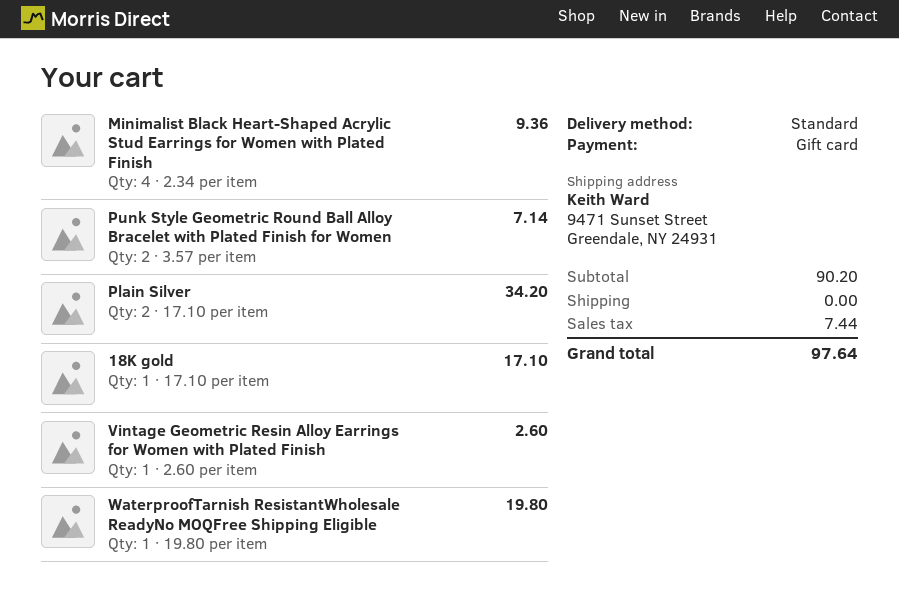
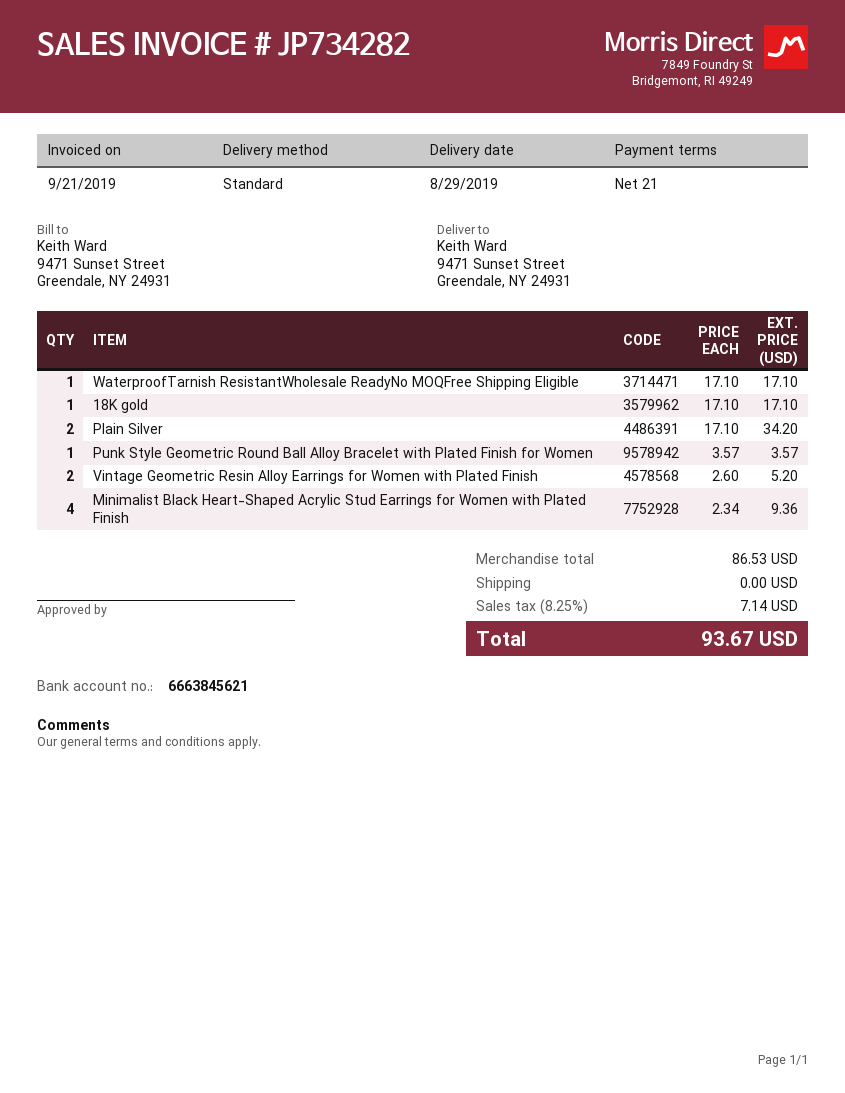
Punk Style Geometric Round Ball Alloy Bracelet with Plated Finish for Women: 2 x 3.57 = 7.14 -> 1 x 3.57 = 3.57
Vintage Geometric Resin Alloy Earrings for Women with Plated Finish: 1 x 2.60 = 2.60 -> 2 x 2.60 = 5.20
WaterproofTarnish ResistantWholesale ReadyNo MOQFree Shipping Eligible: 1 x 19.80 = 19.80 -> 1 x 17.10 = 17.10
subtotal: 90.20 -> 86.53
tax: 7.44 -> 7.14
total: 97.64 -> 93.67

